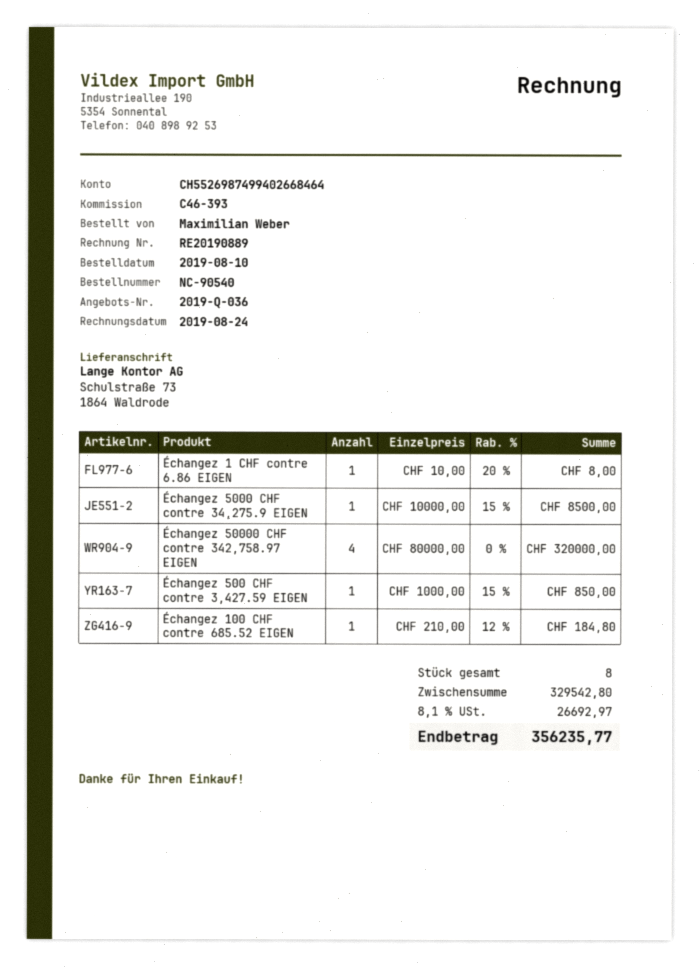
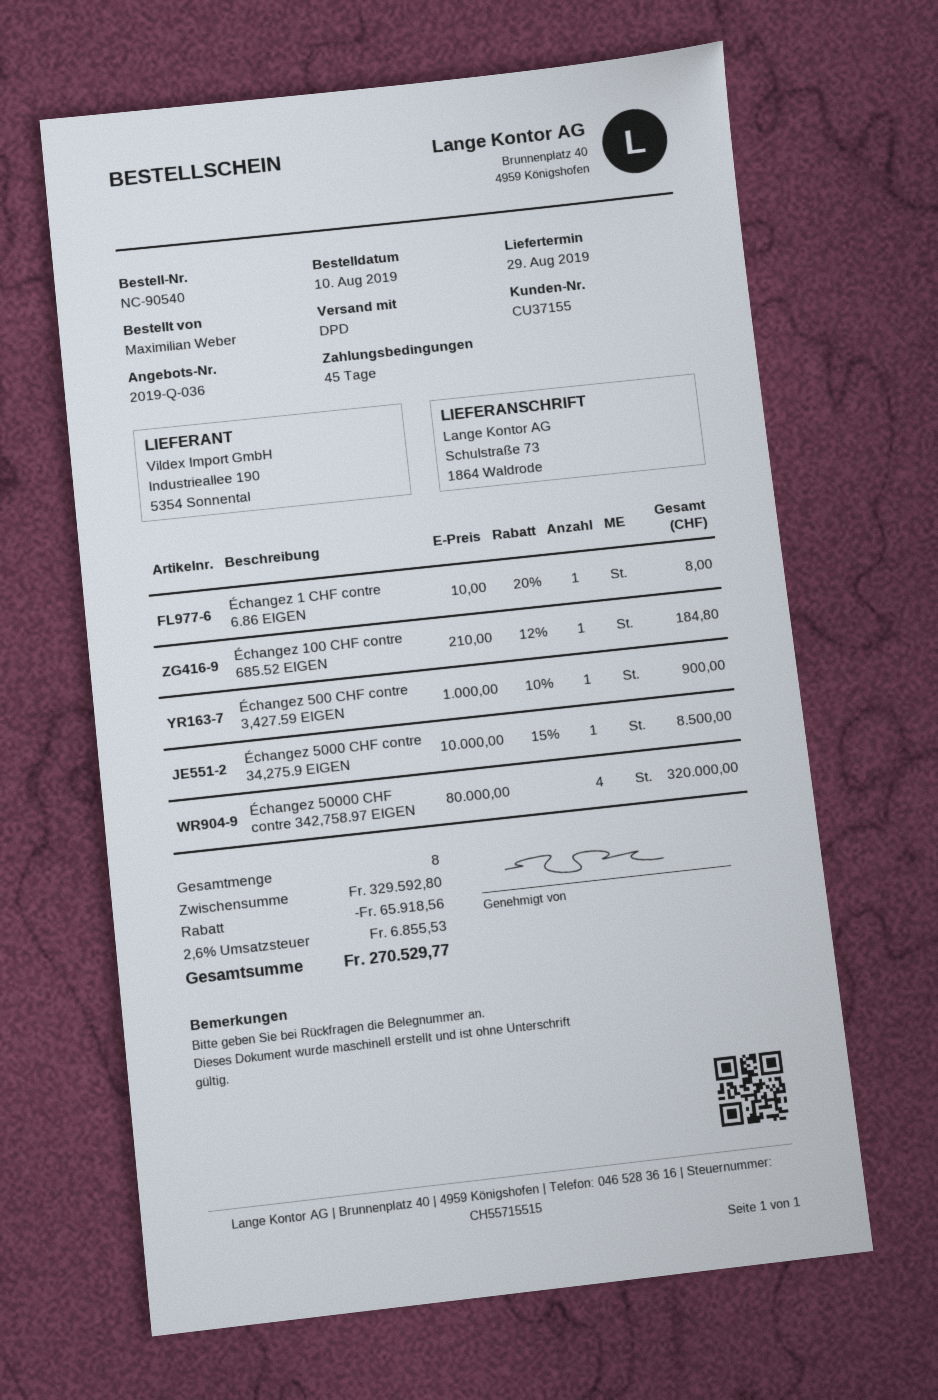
Échangez 500 CHF contre 3,427.59 EIGEN: 1 x 1000.00 - 15% = 850.00 -> 1 x 1000.00 - 10% = 900.00
subtotal: 329542.80 -> 329592.80
discount: none -> 65918.56
tax: 8.1% = 26692.97 -> 2.6% = 6855.53
total: 356235.77 -> 270529.77

